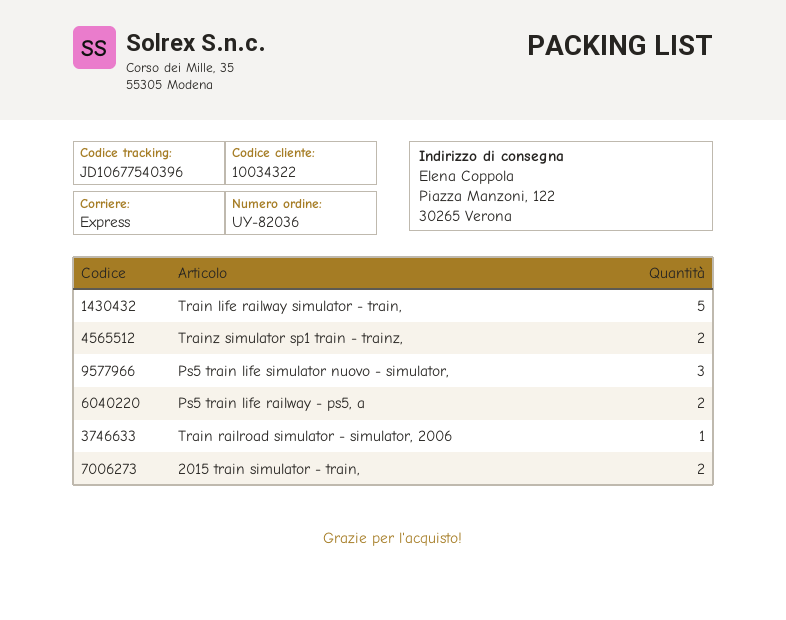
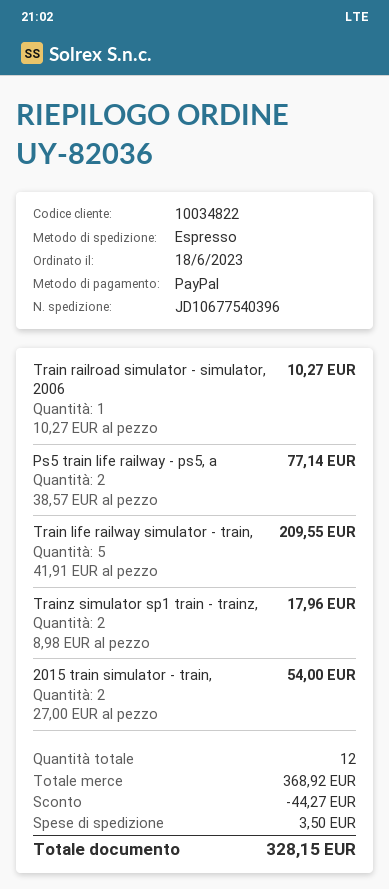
customer number: 10034322 -> 10034822
Ps5 train life simulator nuovo - simulator,: 3 -> none

